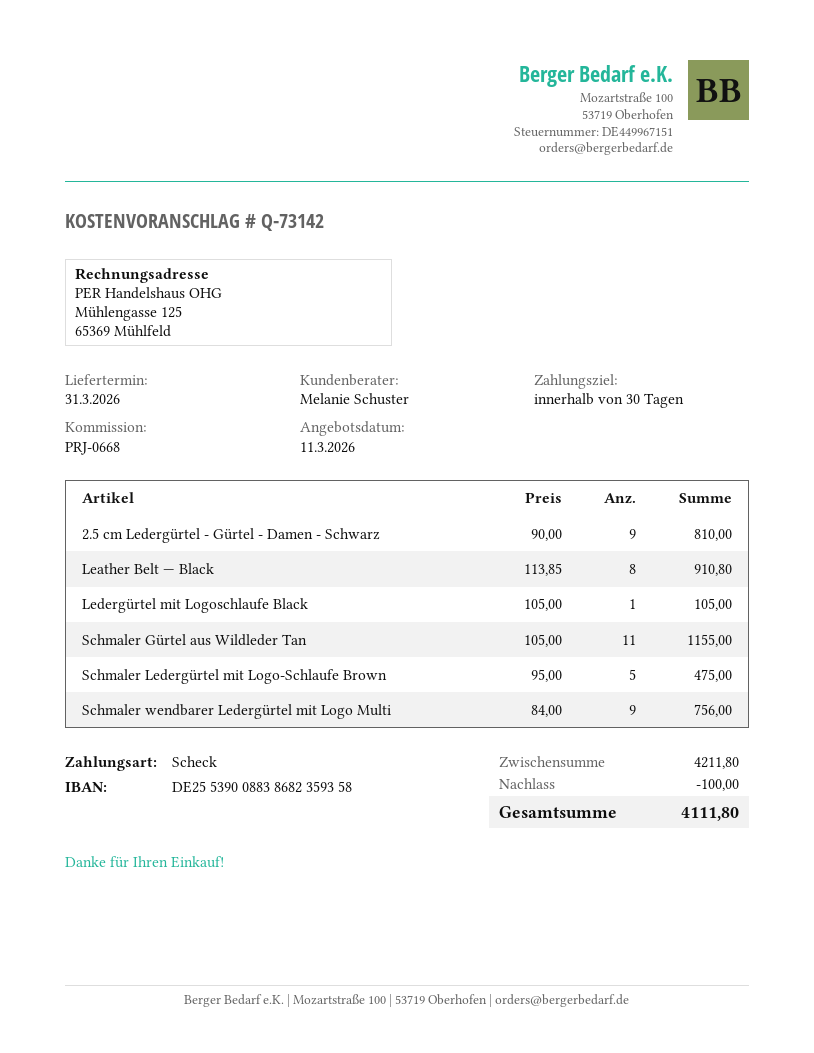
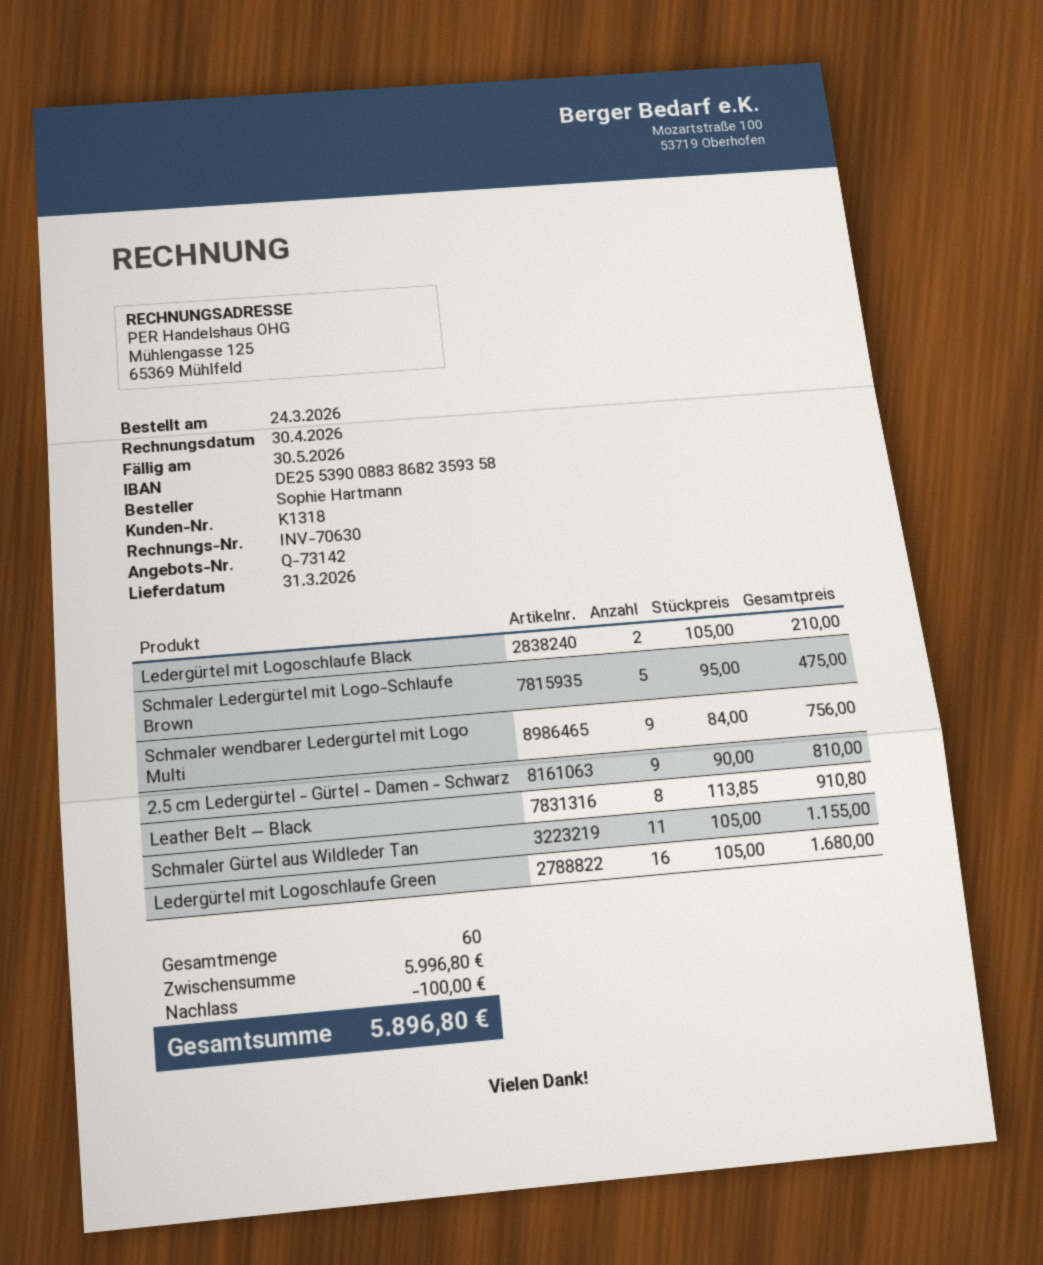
Ledergürtel mit Logoschlaufe Black: 1 x 105.00 = 105.00 -> 2 x 105.00 = 210.00
Ledergürtel mit Logoschlaufe Green: none -> 16 x 105.00 = 1680.00
subtotal: 4211.80 -> 5996.80
total: 4111.80 -> 5896.80

